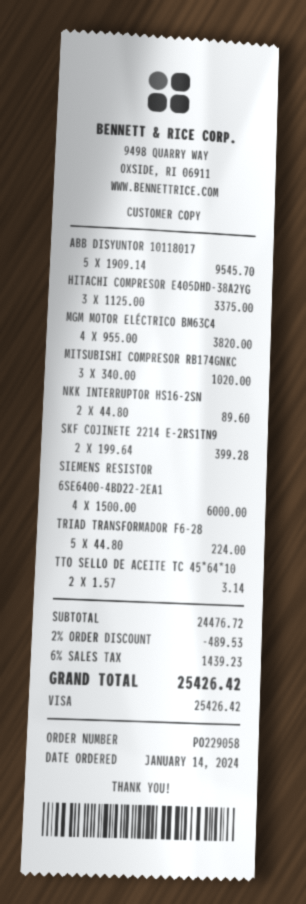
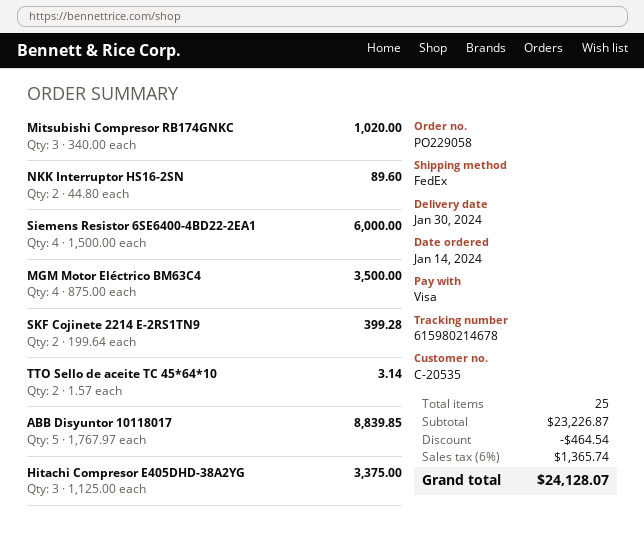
ABB DISYUNTOR 10118017: 5 x 1909.14 = 9545.70 -> 5 x 1767.97 = 8839.85
MGM MOTOR ELÉCTRICO BM63C4: 4 x 955.00 = 3820.00 -> 4 x 875.00 = 3500.00
TRIAD TRANSFORMADOR F6-28: 5 x 44.80 = 224.00 -> none
subtotal: 24476.72 -> 23226.87
discount: 489.53 -> 464.54
tax: 6% = 1439.23 -> 6% = 1365.74
total: 25426.42 -> 24128.07

